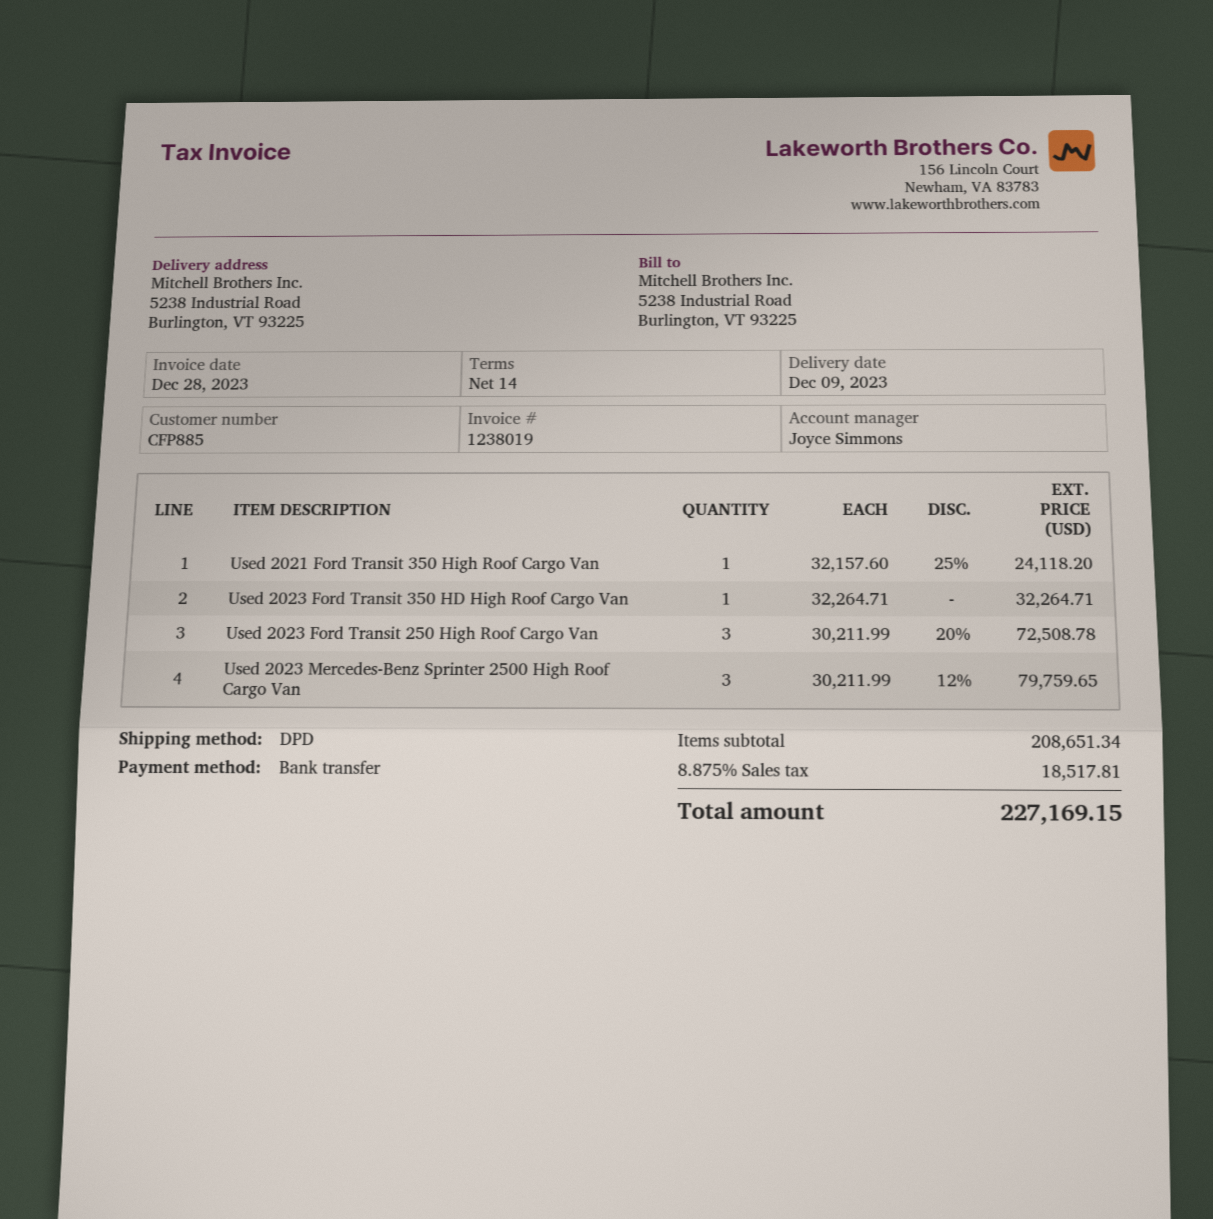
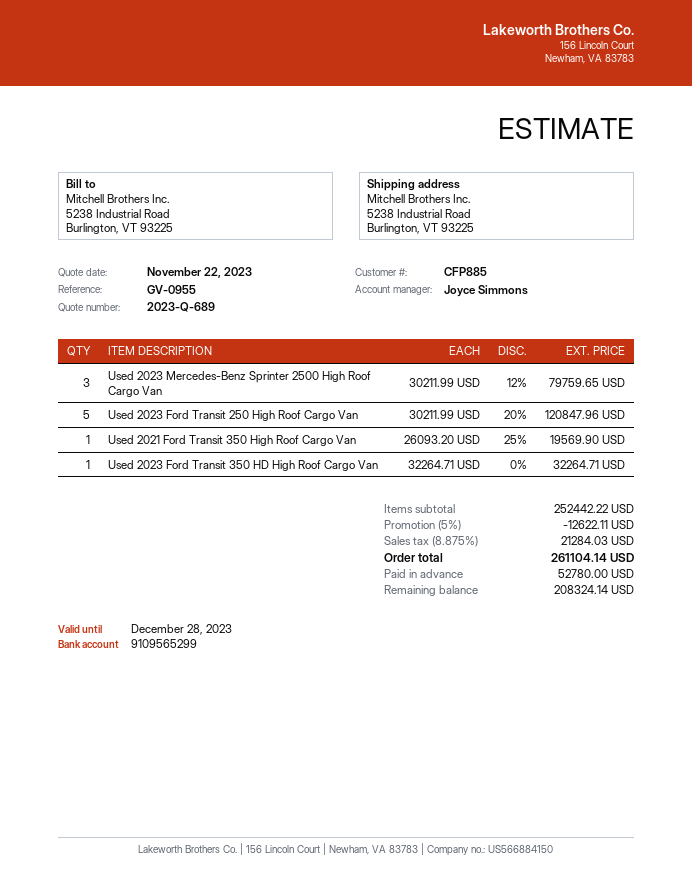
Used 2021 Ford Transit 350 High Roof Cargo Van: 1 x 32157.60 - 25% = 24118.20 -> 1 x 26093.20 - 25% = 19569.90
Used 2023 Ford Transit 250 High Roof Cargo Van: 3 x 30211.99 - 20% = 72508.78 -> 5 x 30211.99 - 20% = 120847.96
subtotal: 208651.34 -> 252442.22
discount: none -> 5% = 12622.11
tax: 8.875% = 18517.81 -> 8.875% = 21284.03
total: 227169.15 -> 261104.14

